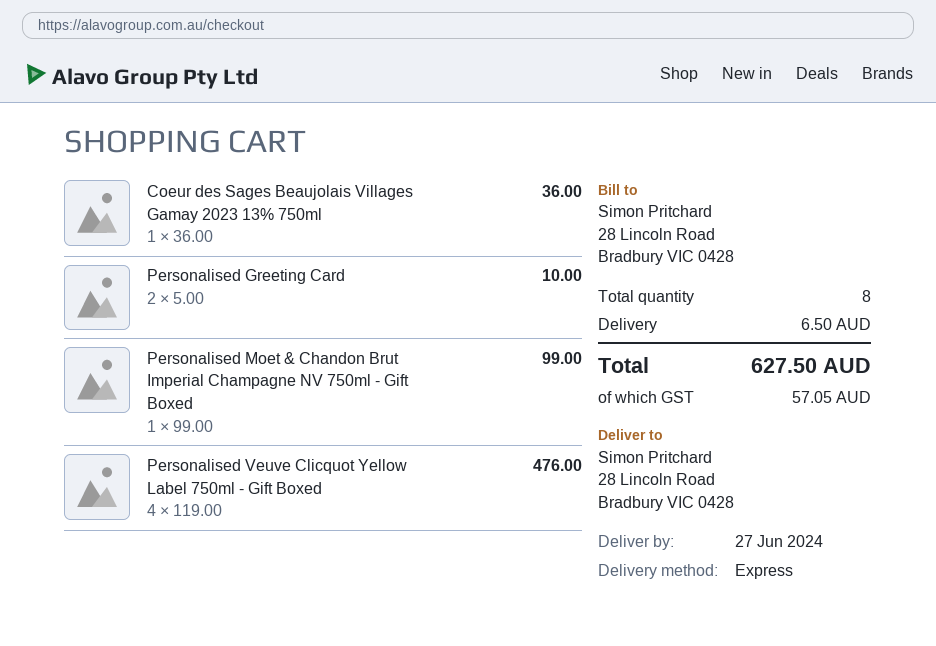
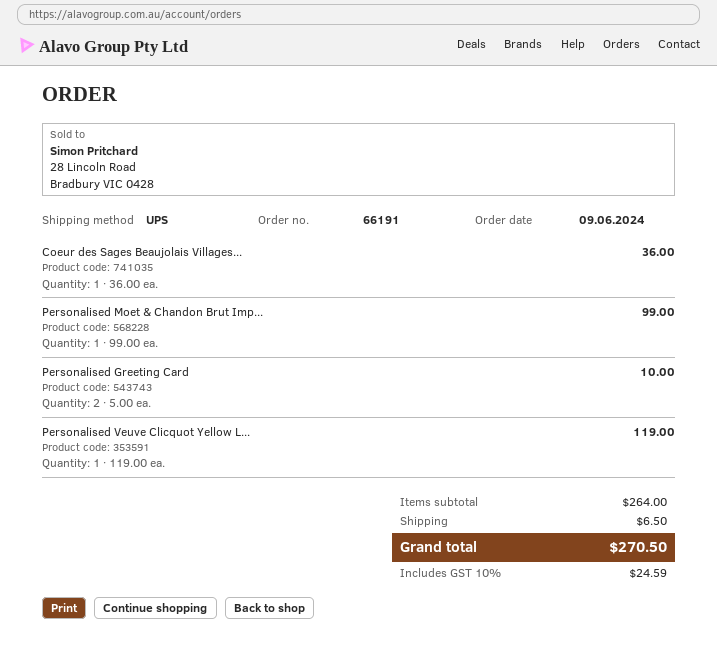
shipping method: express -> UPS
Personalised Veuve Clicquot Yellow Label 750ml - Gift Boxed: 4 x 119.00 = 476.00 -> 1 x 119.00 = 119.00
tax: 57.05 -> 24.59
total: 627.50 -> 270.50

